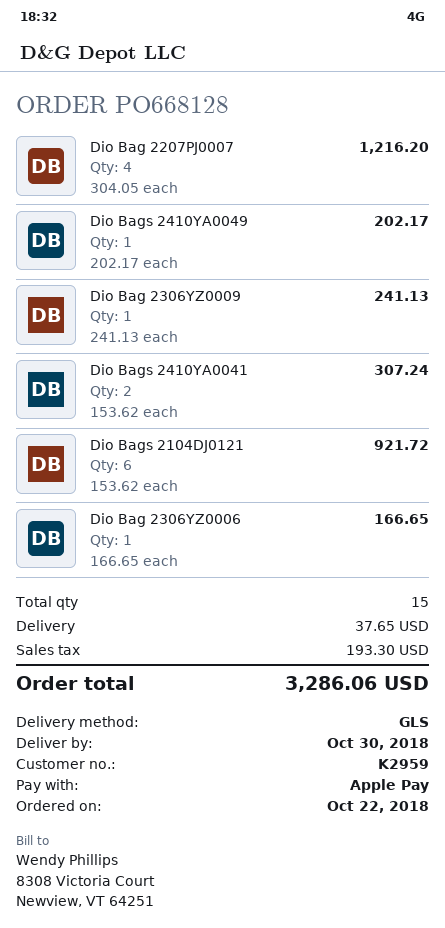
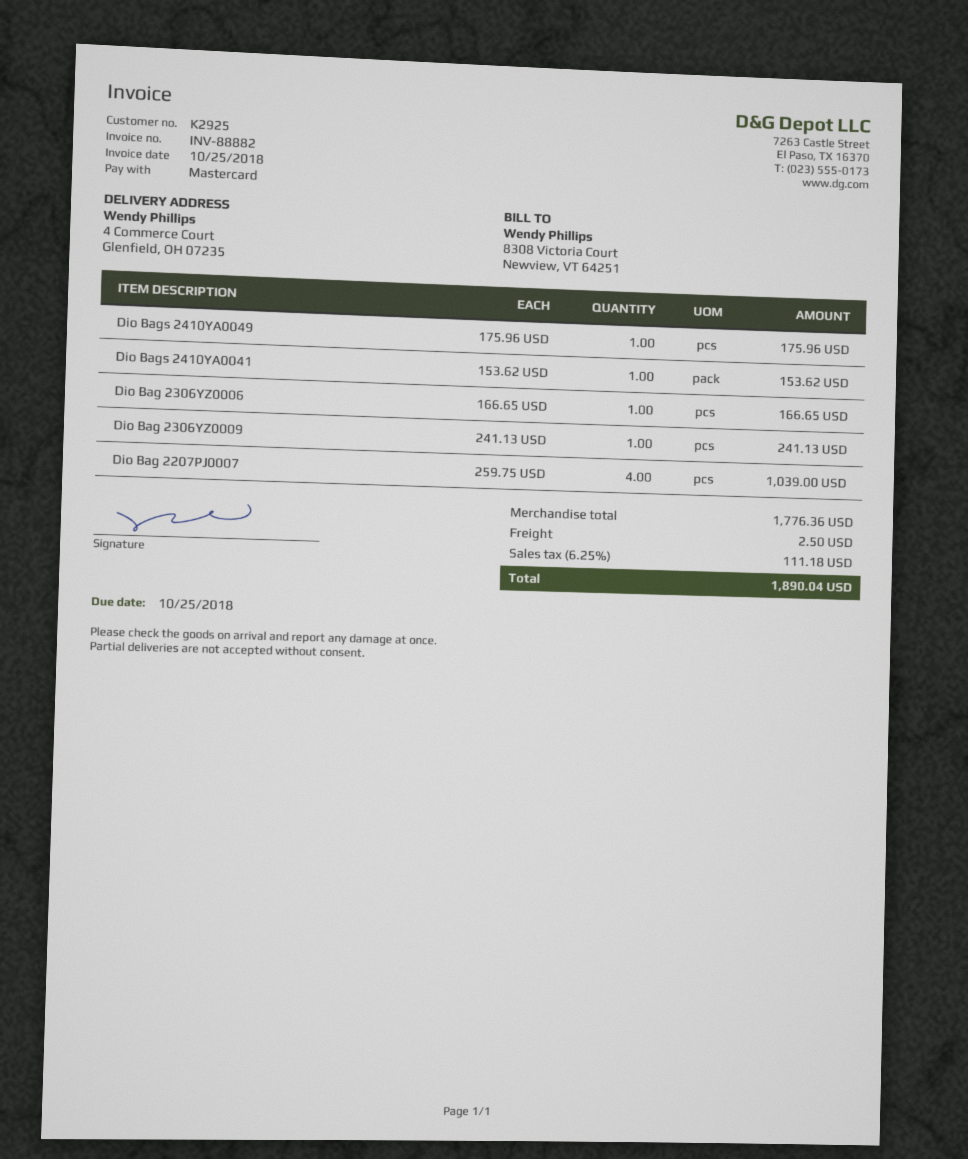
customer number: K2959 -> K2925
payment method: Apple Pay -> Mastercard
Dio Bag 2207PJ0007: 4 x 304.05 = 1216.20 -> 4 x 259.75 = 1039.00
Dio Bags 2410YA0049: 1 x 202.17 = 202.17 -> 1 x 175.96 = 175.96
Dio Bags 2410YA0041: 2 x 153.62 = 307.24 -> 1 x 153.62 = 153.62
Dio Bags 2104DJ0121: 6 x 153.62 = 921.72 -> none
shipping: 37.65 -> 2.50
tax: 193.30 -> 111.18
total: 3286.06 -> 1890.04

